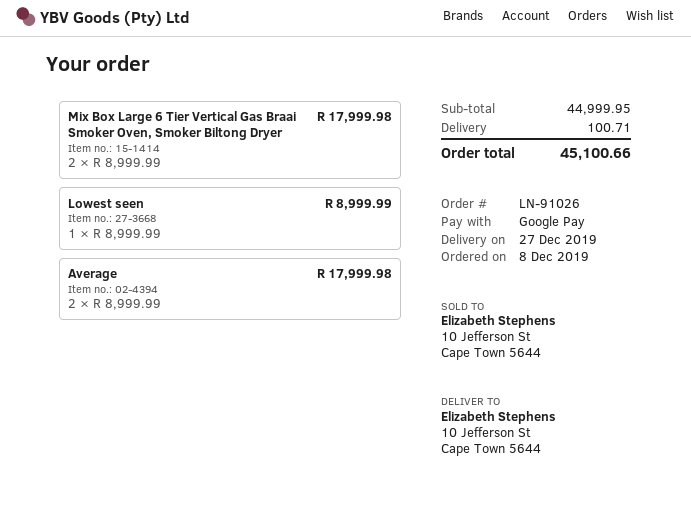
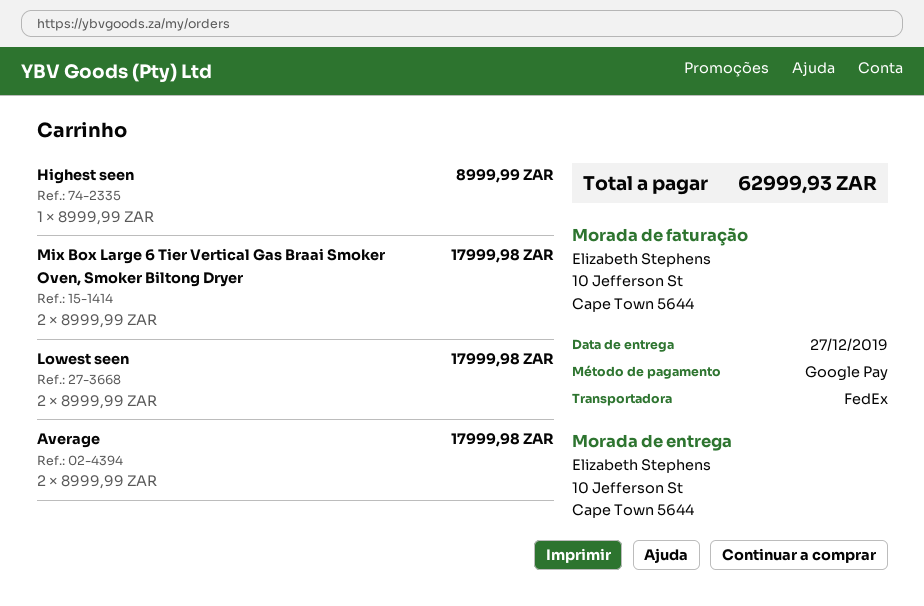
Lowest seen: 1 x 8999.99 = 8999.99 -> 2 x 8999.99 = 17999.98
Highest seen: none -> 1 x 8999.99 = 8999.99
shipping: 100.71 -> none
total: 45100.66 -> 62999.93

